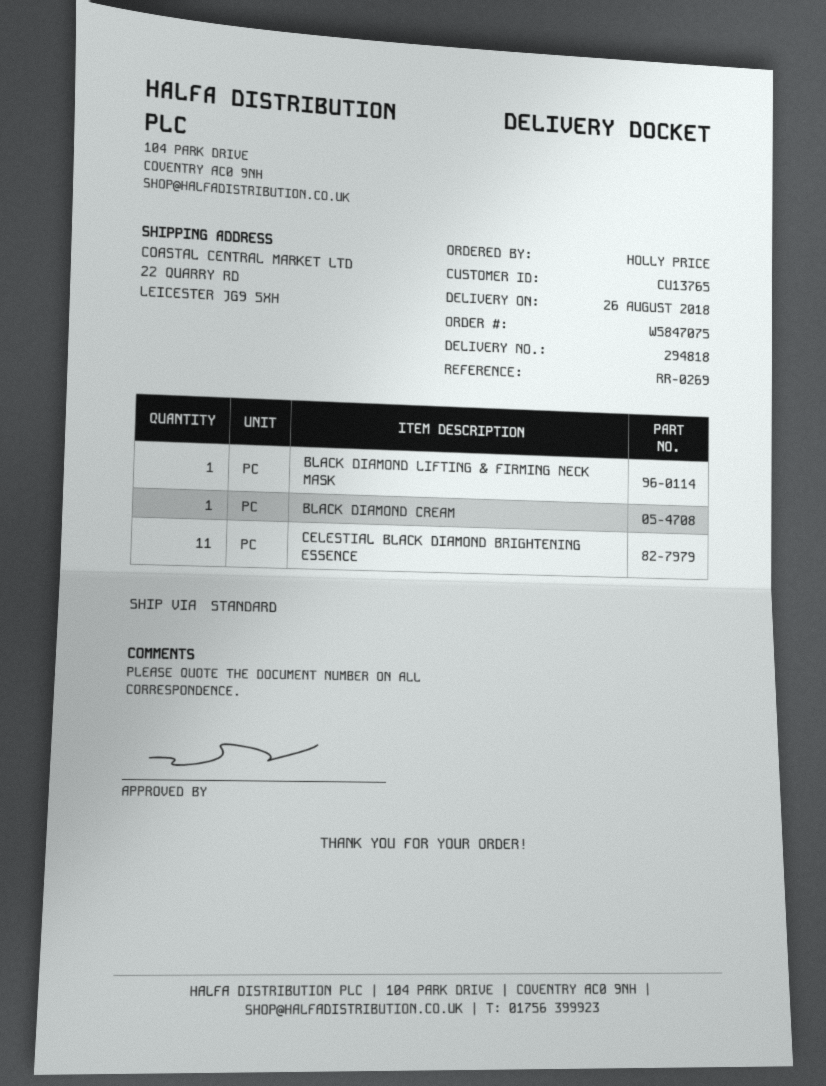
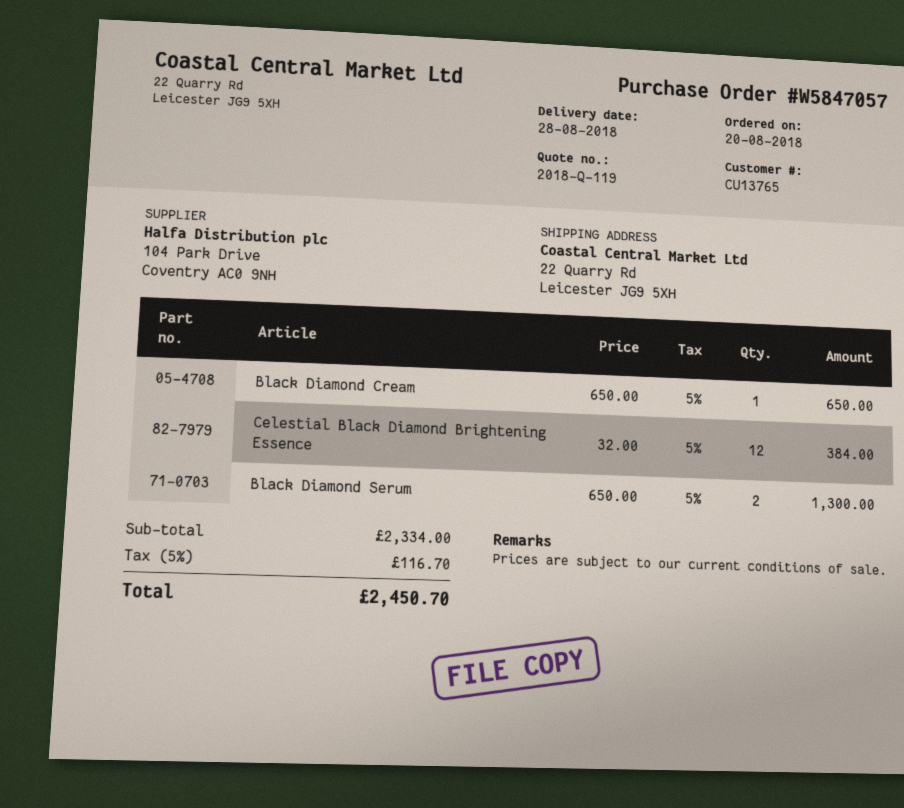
order number: W5847075 -> W5847057
delivery date: 2018-08-26 -> 2018-08-28
BLACK DIAMOND LIFTING & FIRMING NECK MASK: 1 -> none
CELESTIAL BLACK DIAMOND BRIGHTENING ESSENCE: 11 -> 12
Black Diamond Serum: none -> 2

